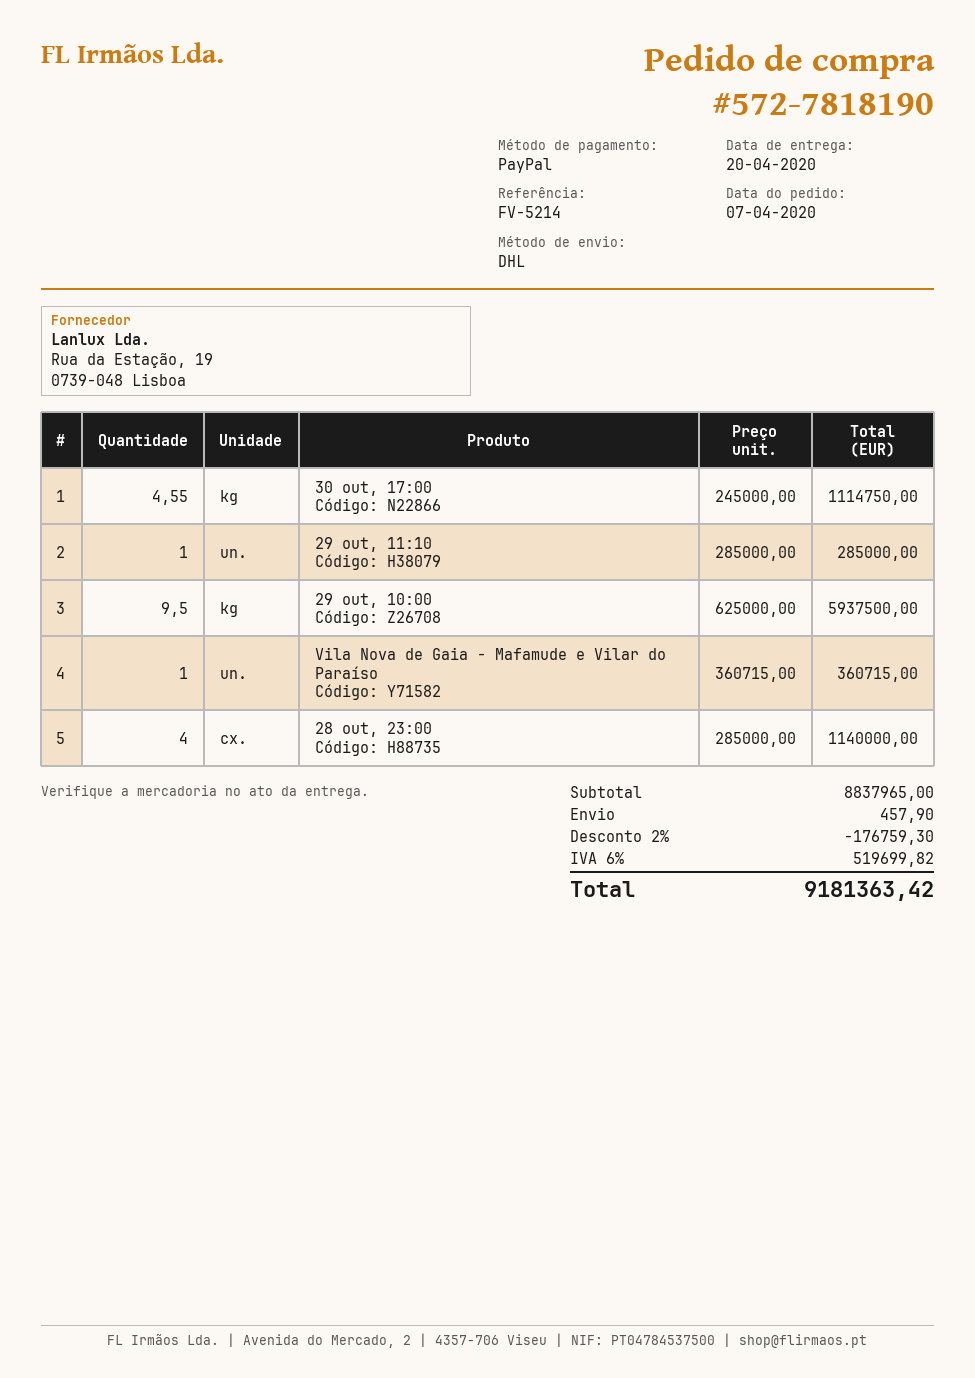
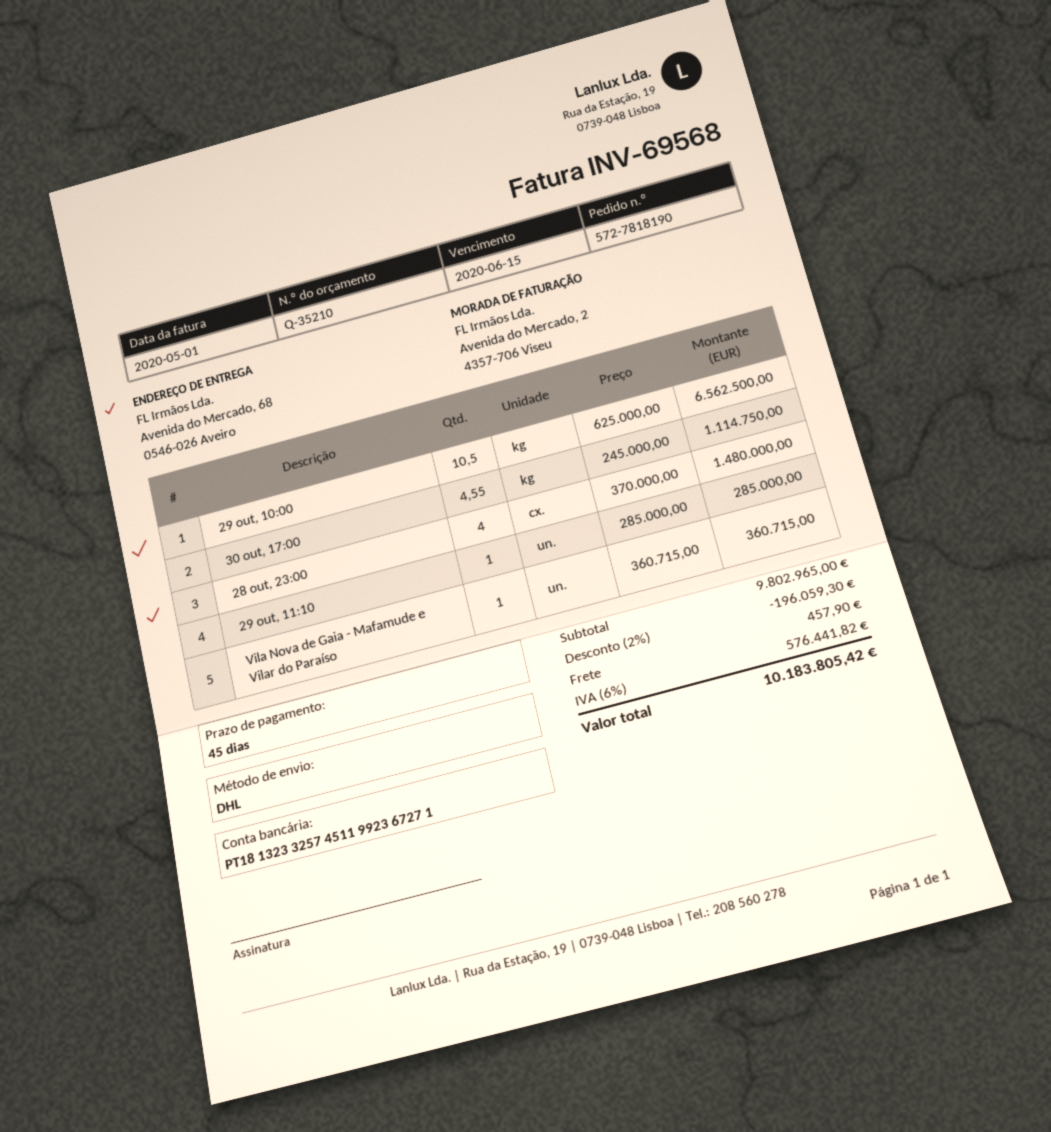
29 out, 10:00: 9.5 x 625000.00 = 5937500.00 -> 10.5 x 625000.00 = 6562500.00
28 out, 23:00: 4 x 285000.00 = 1140000.00 -> 4 x 370000.00 = 1480000.00
subtotal: 8837965.00 -> 9802965.00
discount: 2% = 176759.30 -> 2% = 196059.30
tax: 6% = 519699.82 -> 6% = 576441.82
total: 9181363.42 -> 10183805.42

